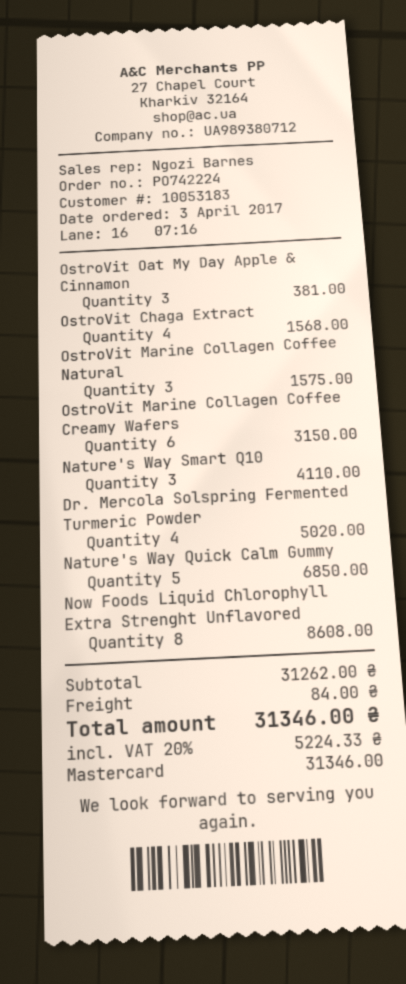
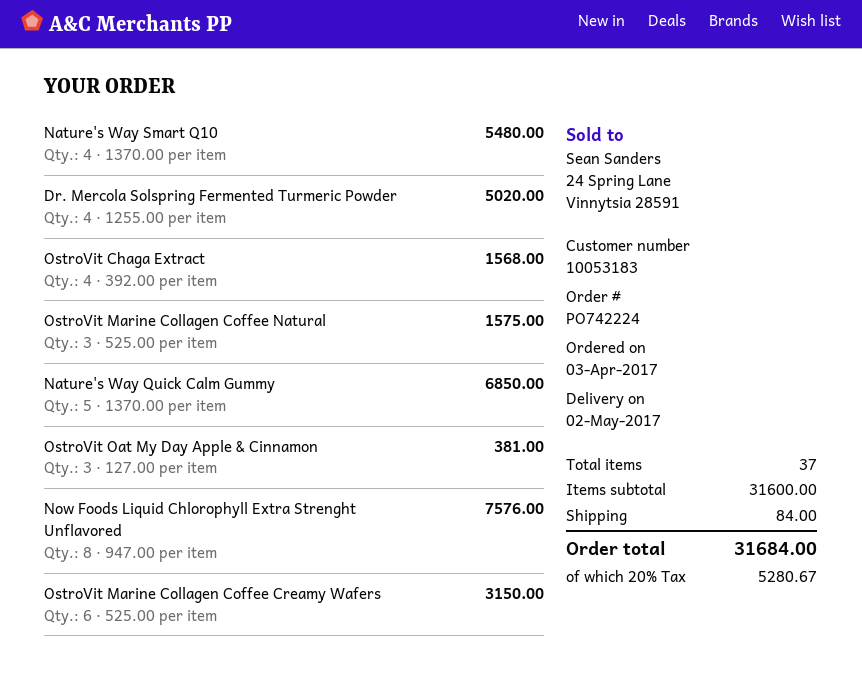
Nature's Way Smart Q10: 3 for 4110.00 -> 4 for 5480.00
Now Foods Liquid Chlorophyll Extra Strenght Unflavored: 8 for 8608.00 -> 8 for 7576.00
subtotal: 31262.00 -> 31600.00
tax: 20% = 5224.33 -> 20% = 5280.67
total: 31346.00 -> 31684.00

